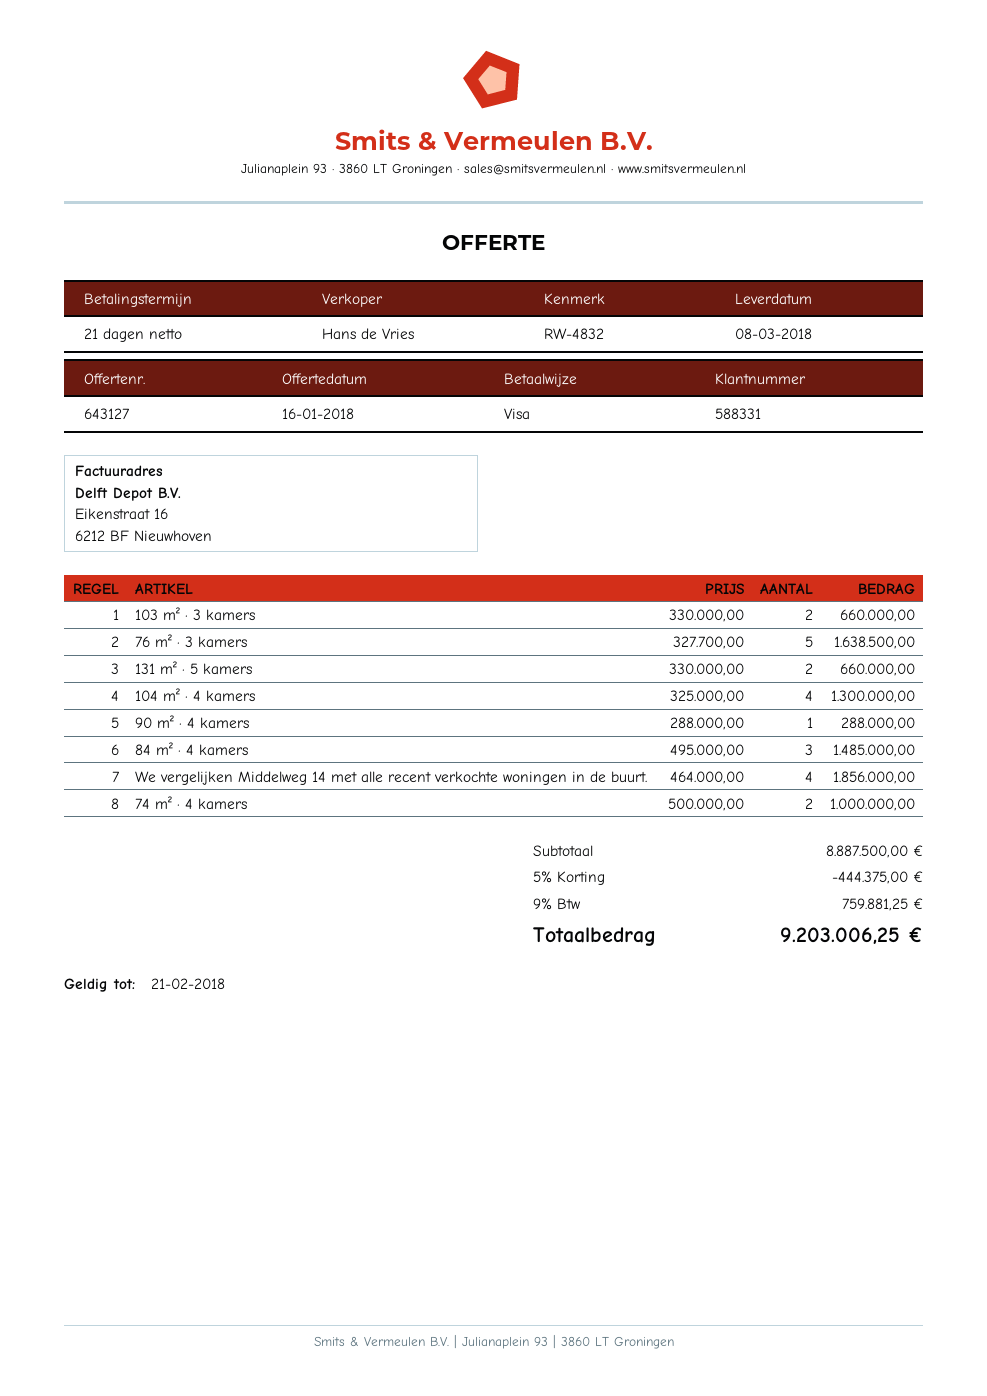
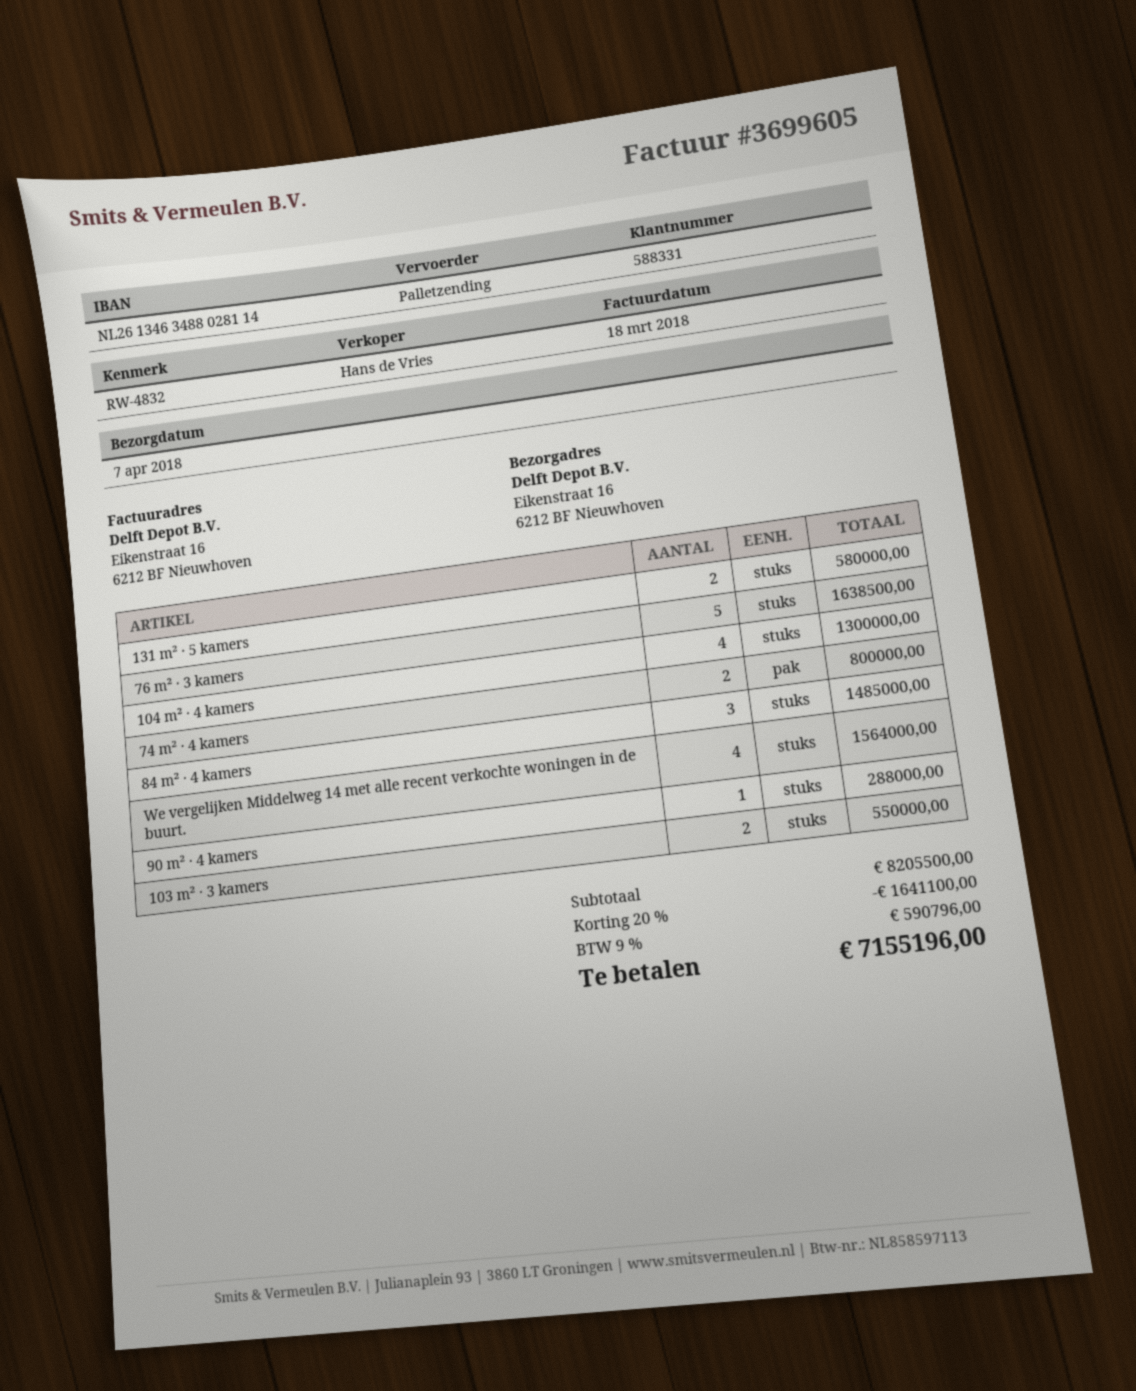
delivery date: 2018-03-08 -> 2018-04-07
103 m² · 3 kamers: 2 for 660000.00 -> 2 for 550000.00
131 m² · 5 kamers: 2 for 660000.00 -> 2 for 580000.00
We vergelijken Middelweg 14 met alle recent verkochte woningen in de buurt.: 4 for 1856000.00 -> 4 for 1564000.00
74 m² · 4 kamers: 2 for 1000000.00 -> 2 for 800000.00
subtotal: 8887500.00 -> 8205500.00
discount: 5% = 444375.00 -> 20% = 1641100.00
tax: 9% = 759881.25 -> 9% = 590796.00
total: 9203006.25 -> 7155196.00

